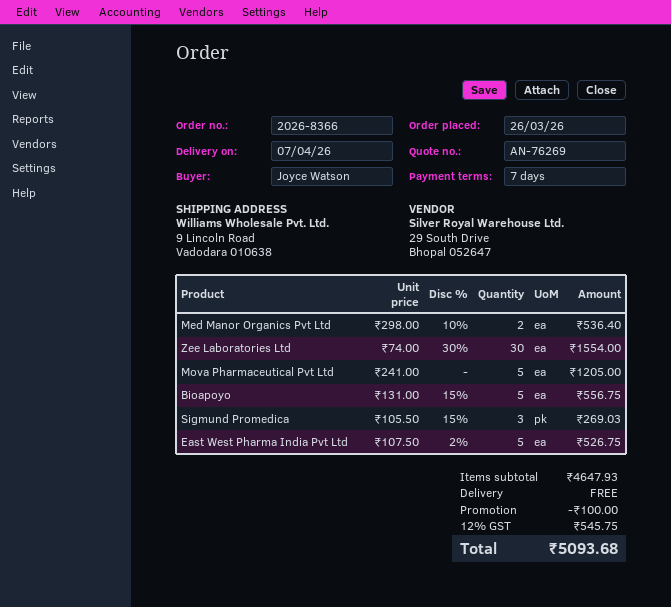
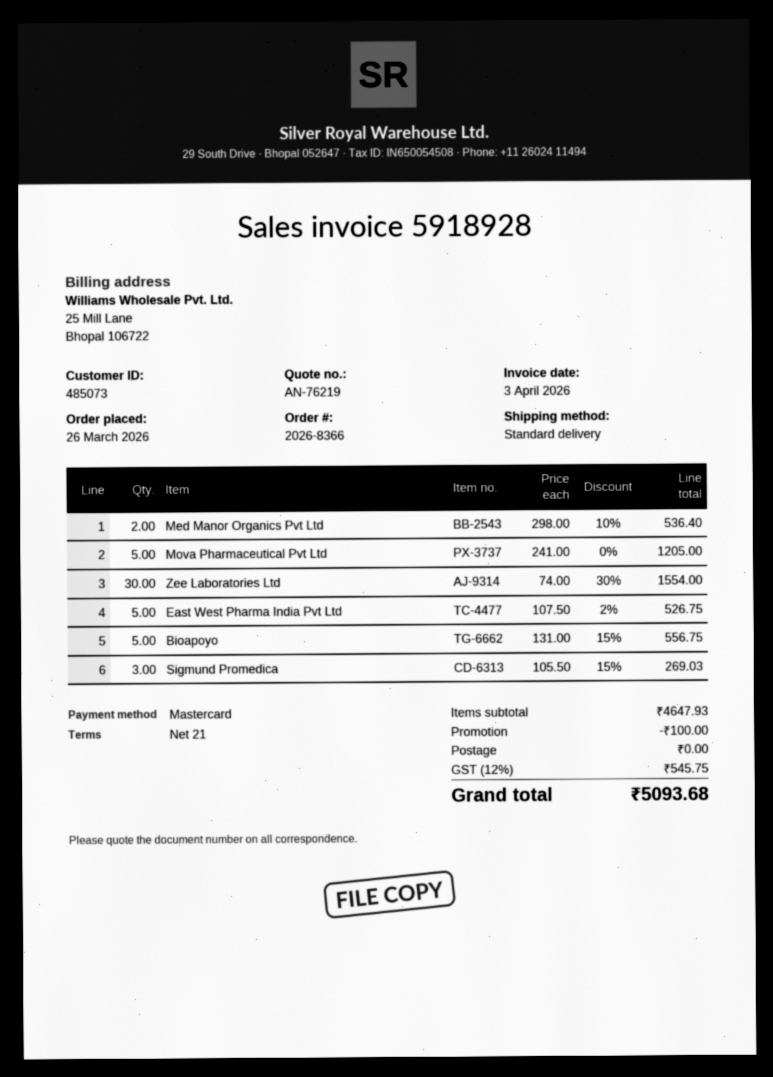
quote number: AN-76269 -> AN-76219
payment terms: 7 days -> 21 days

